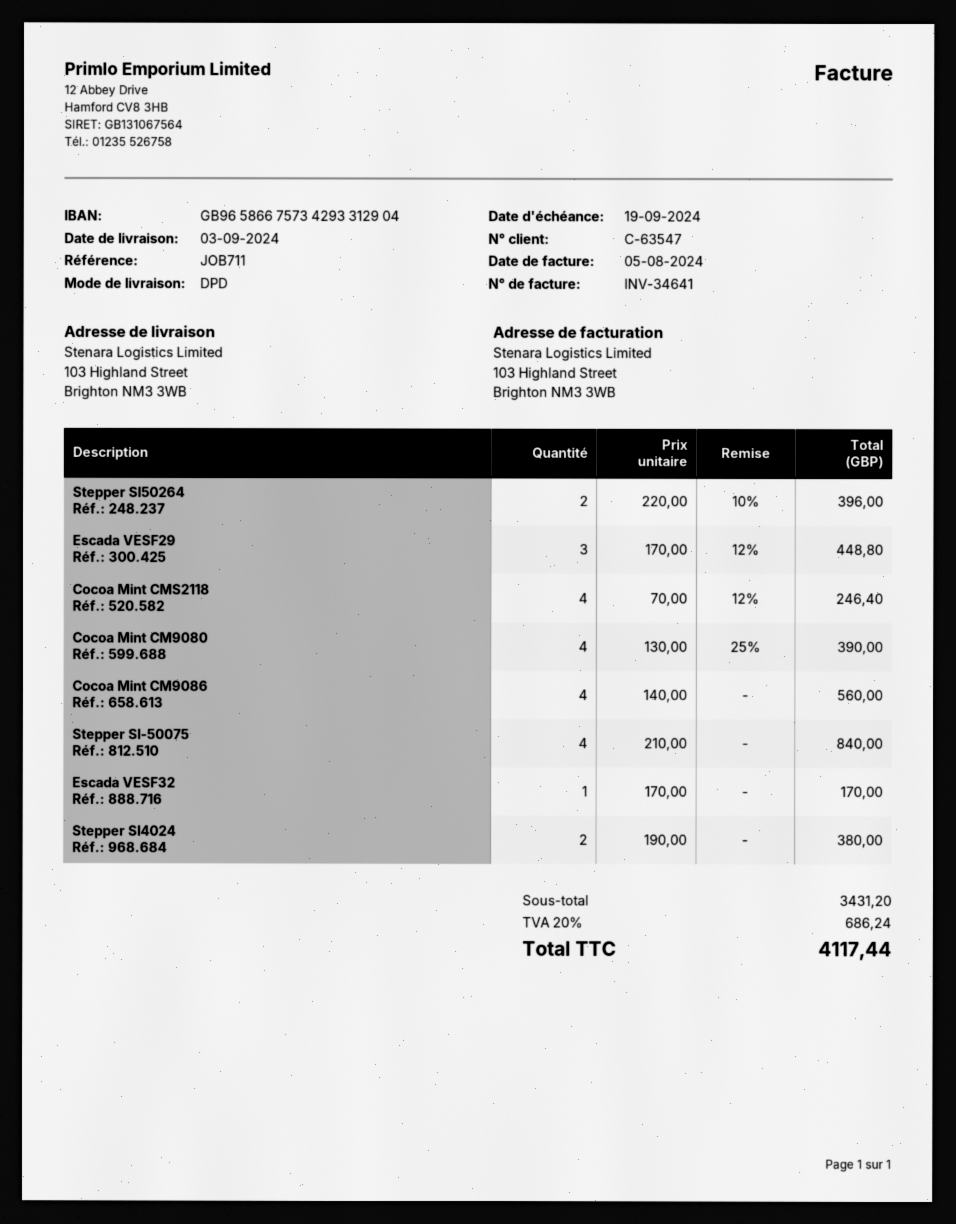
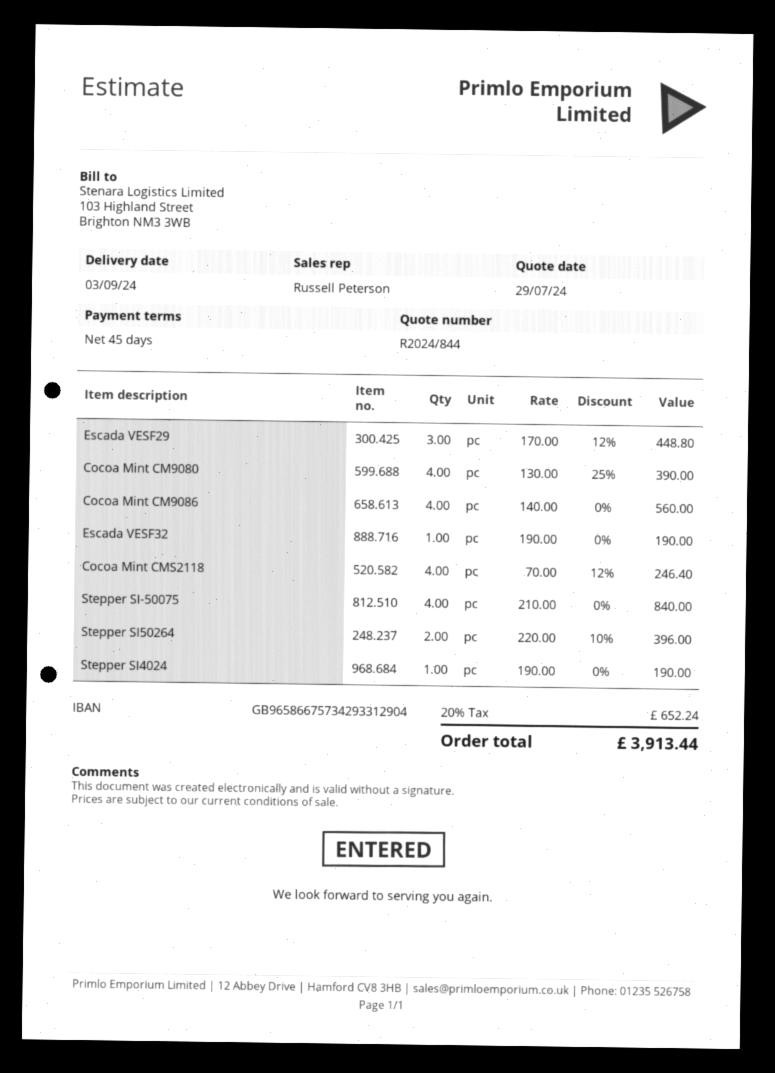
Escada VESF32: 1 x 170.00 = 170.00 -> 1 x 190.00 = 190.00
Stepper SI4024: 2 x 190.00 = 380.00 -> 1 x 190.00 = 190.00
tax: 20% = 686.24 -> 20% = 652.24
total: 4117.44 -> 3913.44

